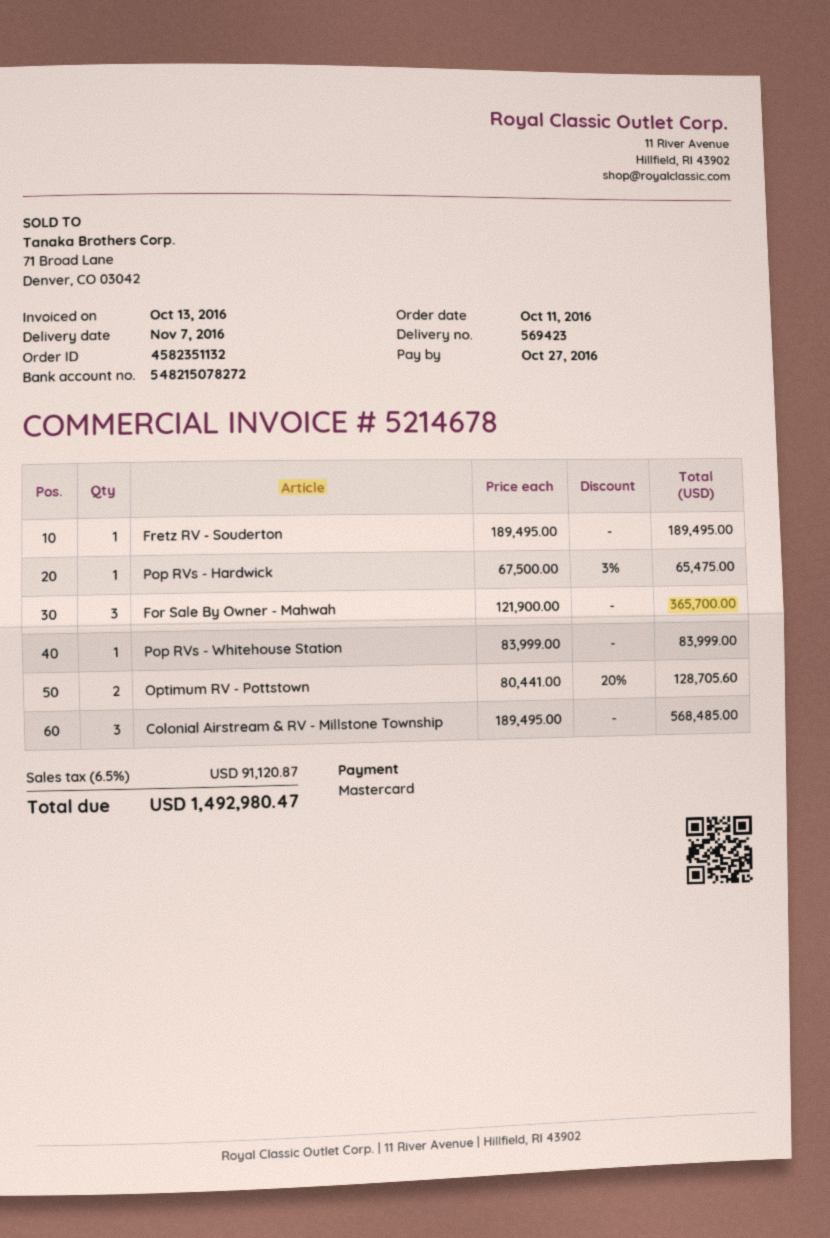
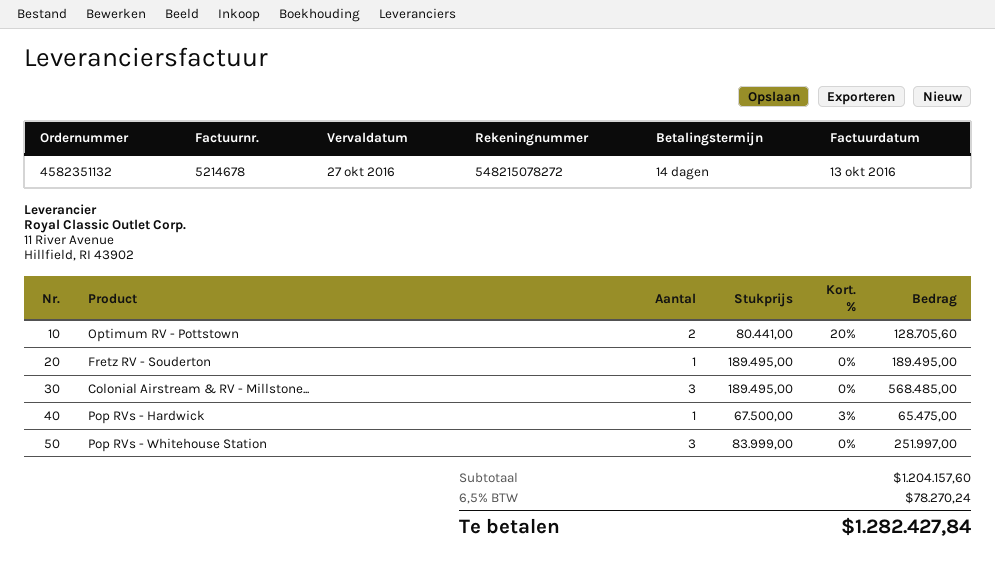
For Sale By Owner - Mahwah: 3 x 121900.00 = 365700.00 -> none
Pop RVs - Whitehouse Station: 1 x 83999.00 = 83999.00 -> 3 x 83999.00 = 251997.00
tax: 6.5% = 91120.87 -> 6.5% = 78270.24
total: 1492980.47 -> 1282427.84

